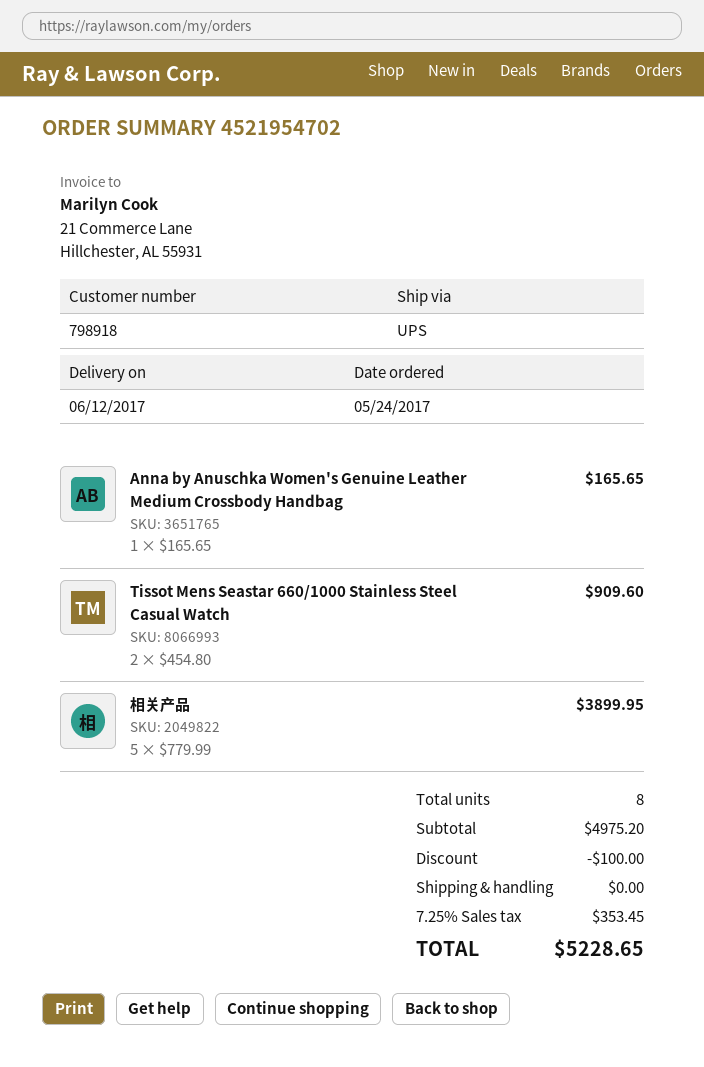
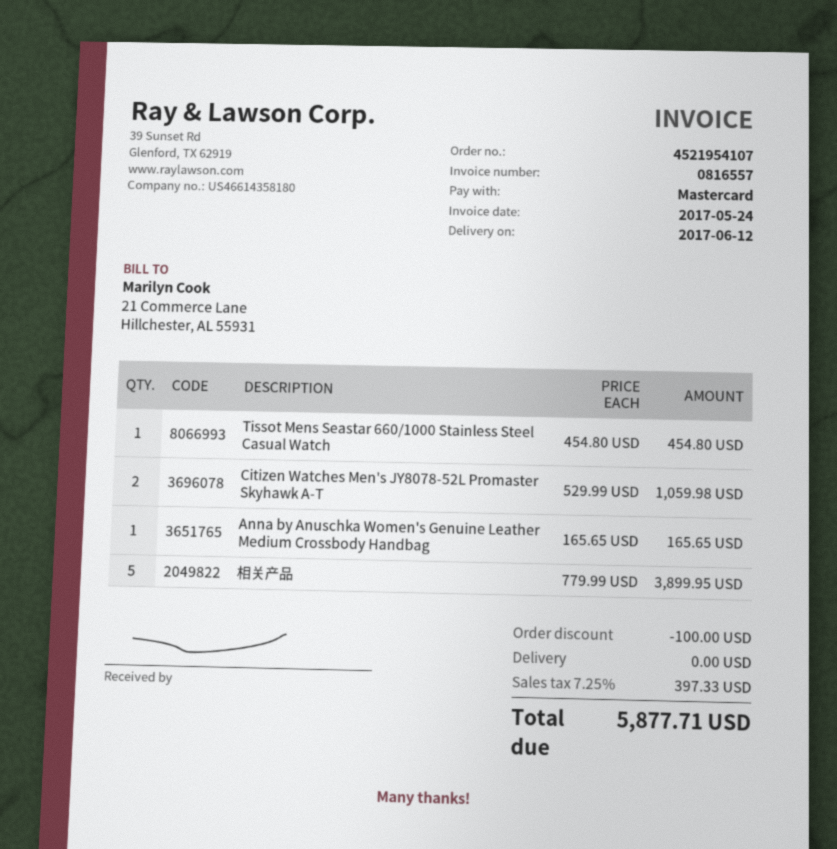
order number: 4521954702 -> 4521954107
Tissot Mens Seastar 660/1000 Stainless Steel Casual Watch: 2 x 454.80 = 909.60 -> 1 x 454.80 = 454.80
Citizen Watches Men's JY8078-52L Promaster Skyhawk A-T: none -> 2 x 529.99 = 1059.98
tax: 7.25% = 353.45 -> 7.25% = 397.33
total: 5228.65 -> 5877.71

